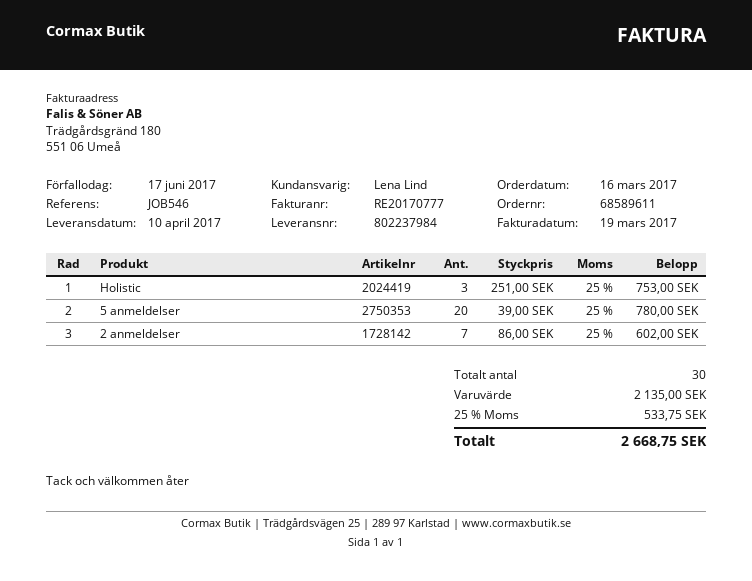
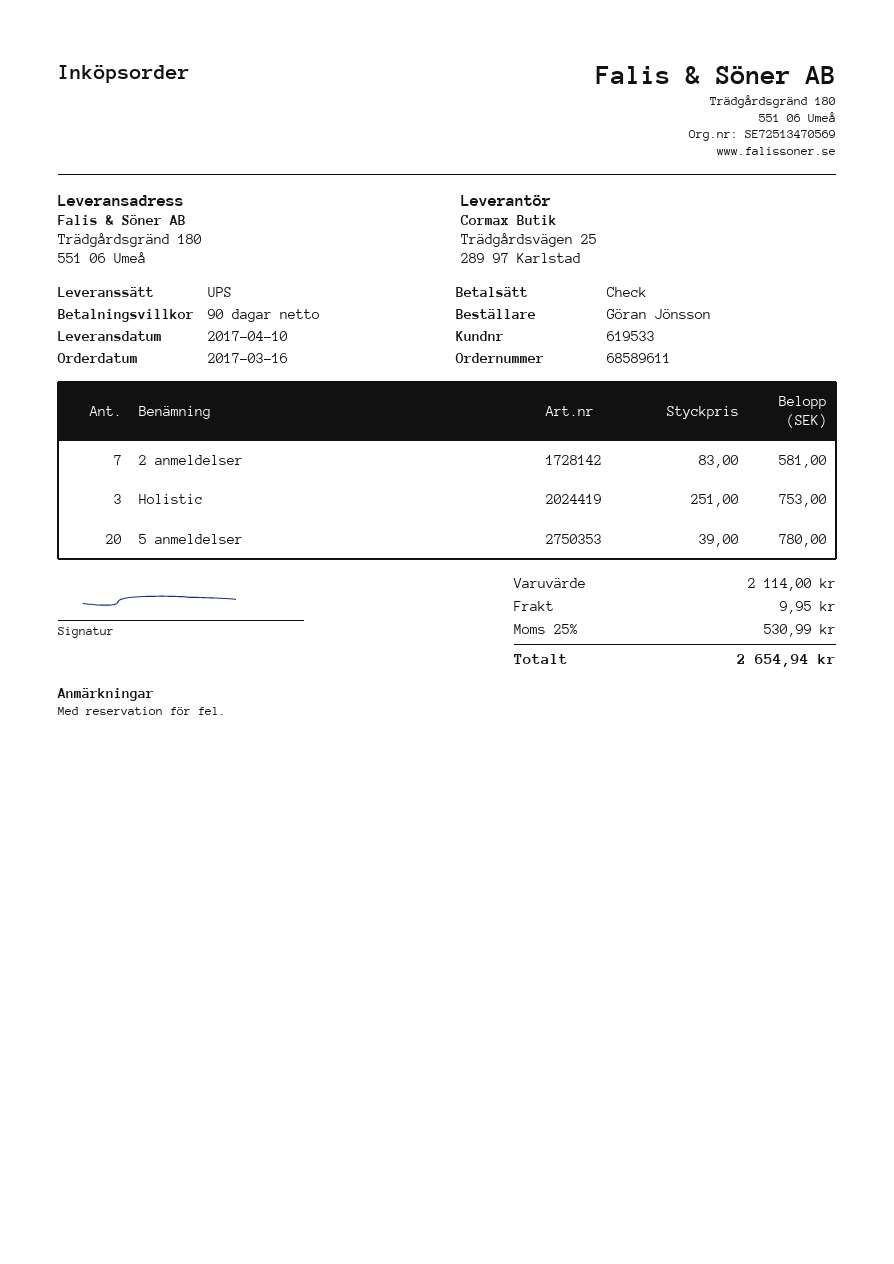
2 anmeldelser: 7 x 86.00 = 602.00 -> 7 x 83.00 = 581.00
subtotal: 2135.00 -> 2114.00
shipping: none -> 9.95
tax: 25% = 533.75 -> 25% = 530.99
total: 2668.75 -> 2654.94

